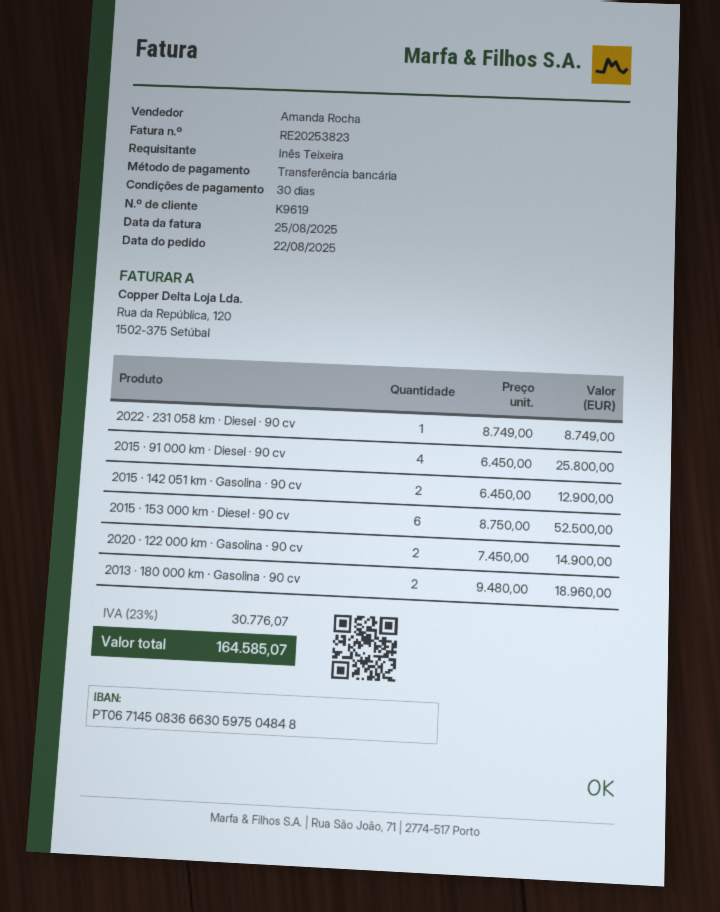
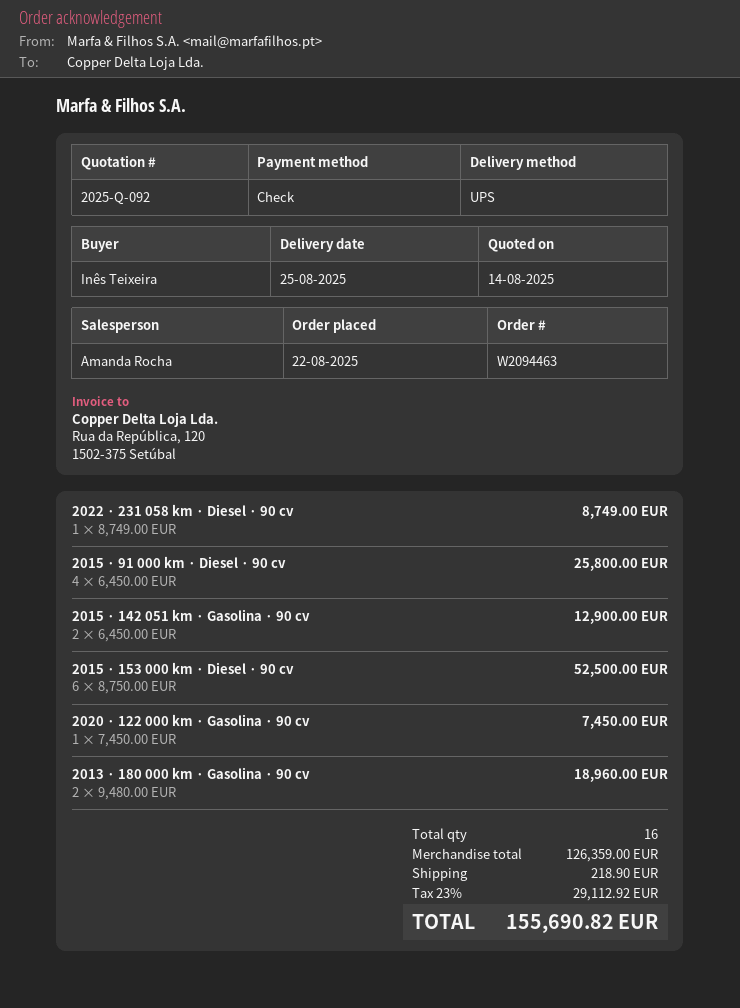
payment method: bank transfer -> cheque
2020 · 122 000 km · Gasolina · 90 cv: 2 x 7450.00 = 14900.00 -> 1 x 7450.00 = 7450.00
shipping: none -> 218.90
tax: 23% = 30776.07 -> 23% = 29112.92
total: 164585.07 -> 155690.82

